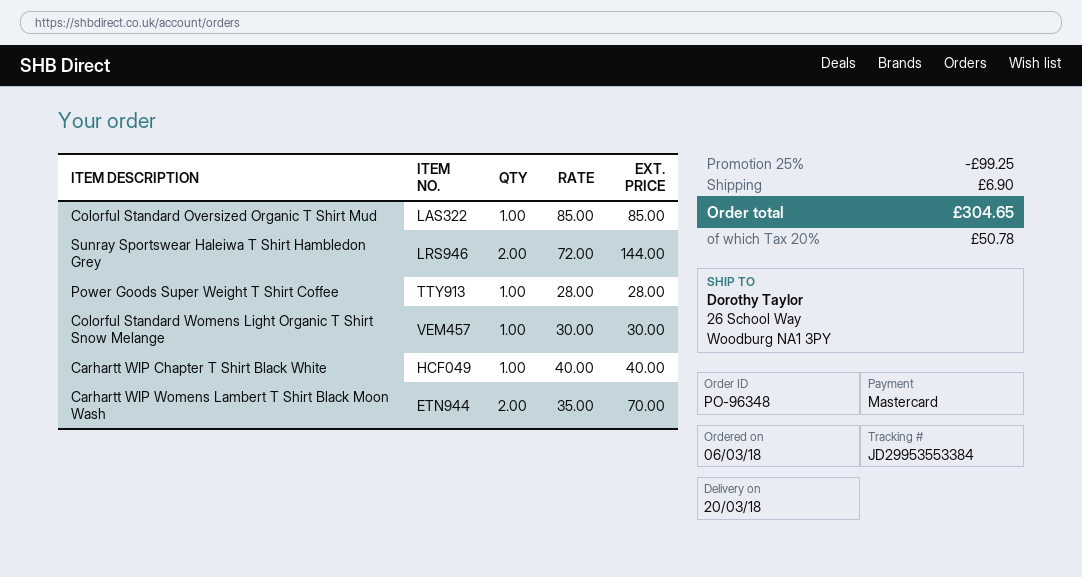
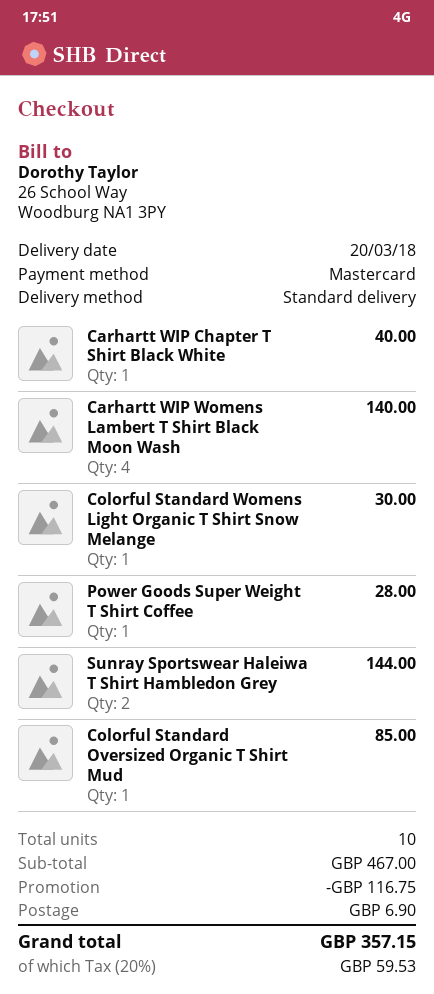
Carhartt WIP Womens Lambert T Shirt Black Moon Wash: 2 for 70.00 -> 4 for 140.00
discount: 99.25 -> 116.75
tax: 20% = 50.78 -> 20% = 59.53
total: 304.65 -> 357.15

